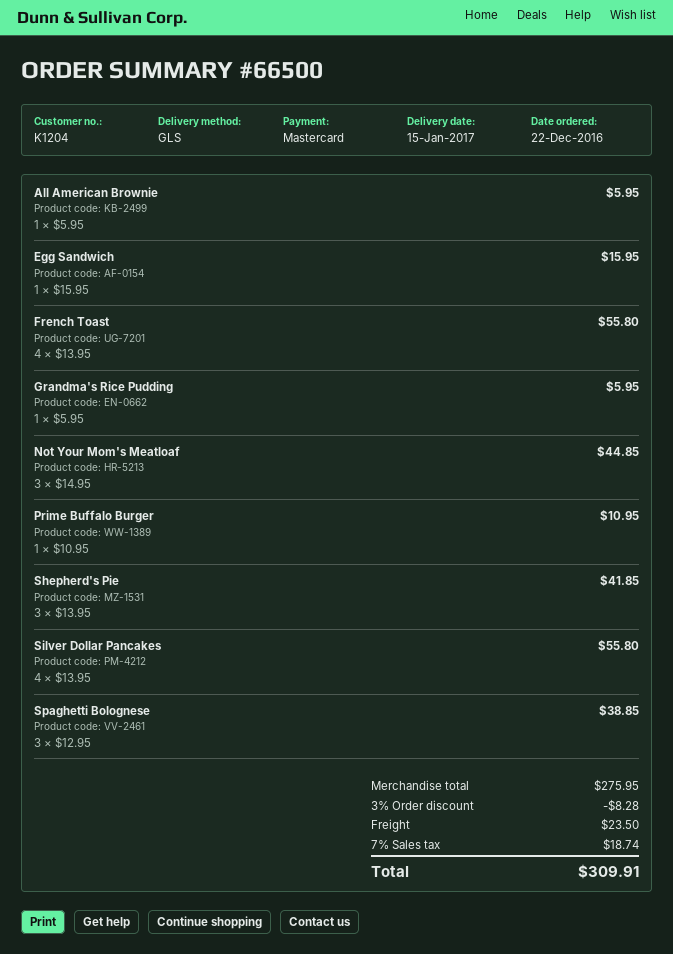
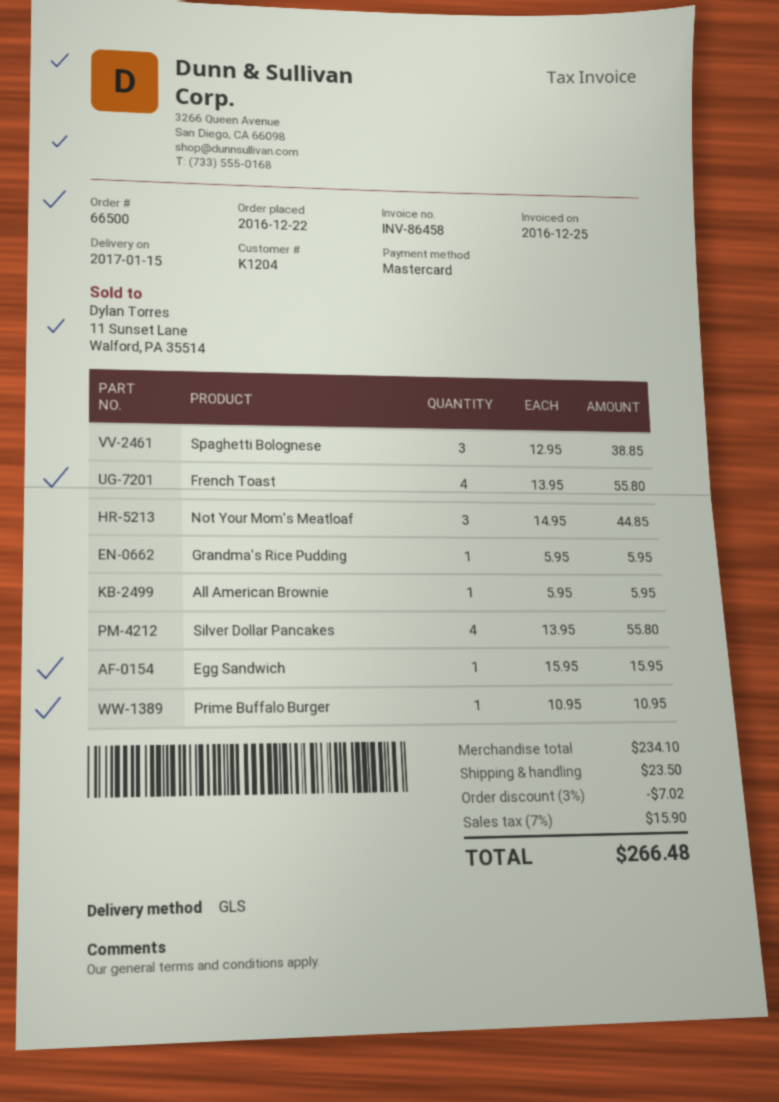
Shepherd's Pie: 3 x 13.95 = 41.85 -> none
subtotal: 275.95 -> 234.10
discount: 3% = 8.28 -> 3% = 7.02
tax: 7% = 18.74 -> 7% = 15.90
total: 309.91 -> 266.48

